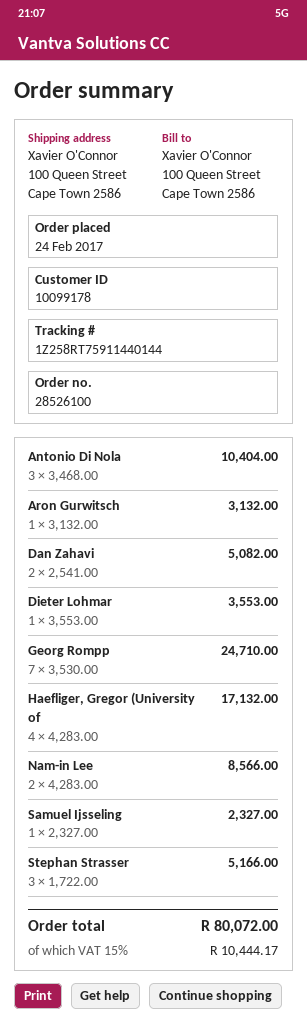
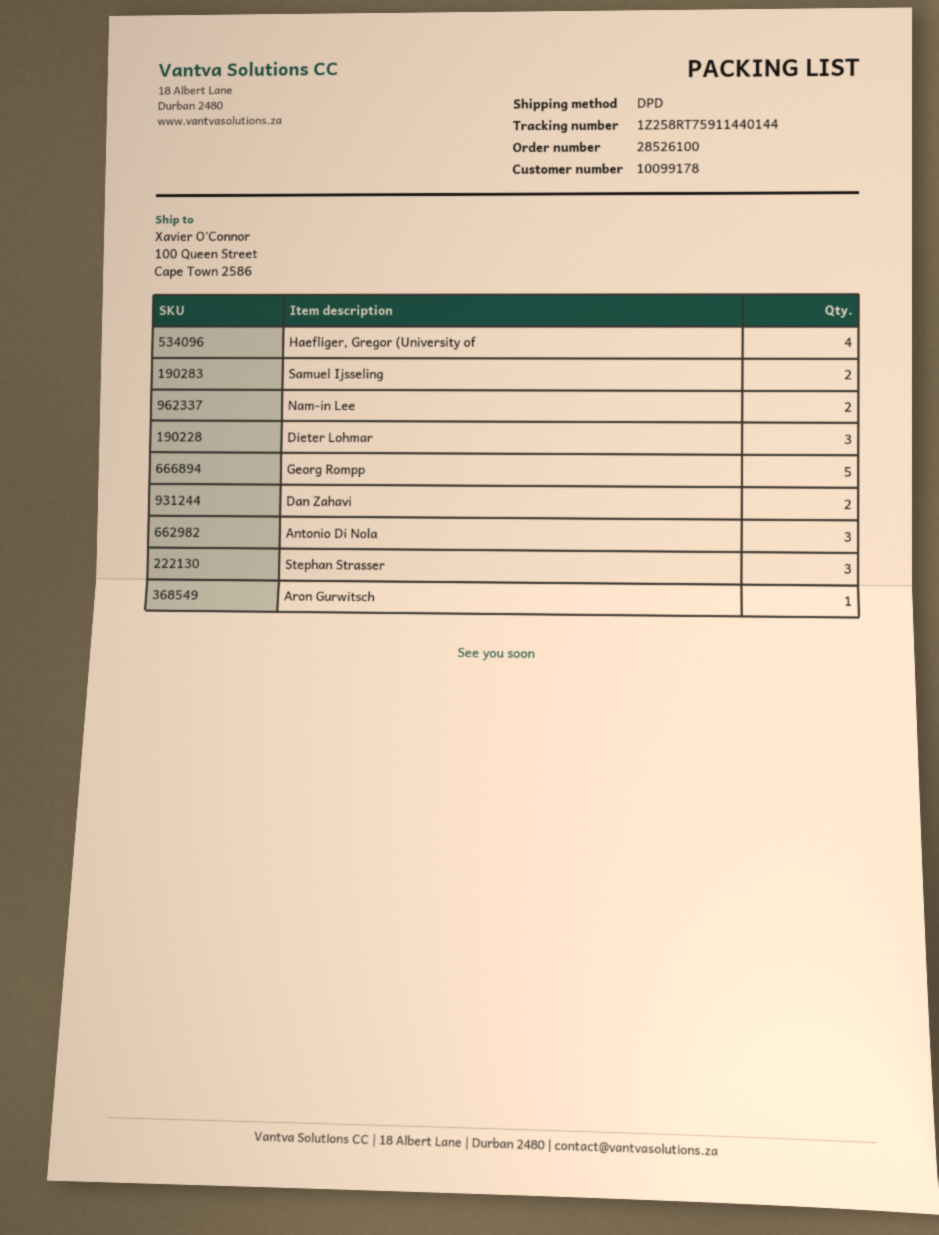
Dieter Lohmar: 1 -> 3
Georg Rompp: 7 -> 5
Samuel Ijsseling: 1 -> 2

